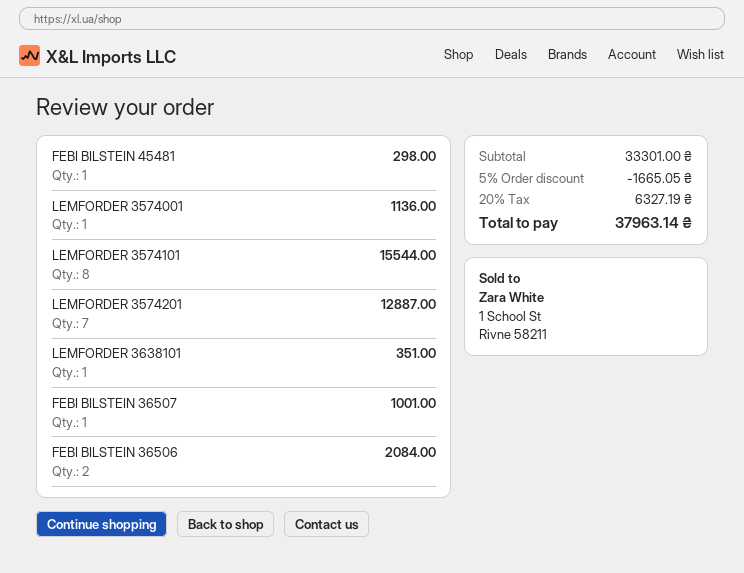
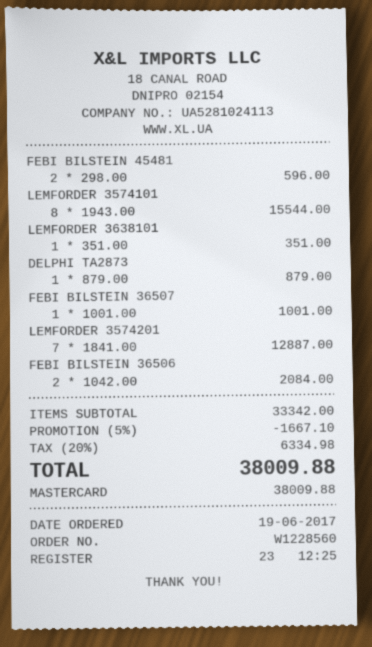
FEBI BILSTEIN 45481: 1 for 298.00 -> 2 for 596.00
LEMFORDER 3574001: 1 for 1136.00 -> none
DELPHI TA2873: none -> 1 for 879.00
subtotal: 33301.00 -> 33342.00
discount: 5% = 1665.05 -> 5% = 1667.10
tax: 20% = 6327.19 -> 20% = 6334.98
total: 37963.14 -> 38009.88

